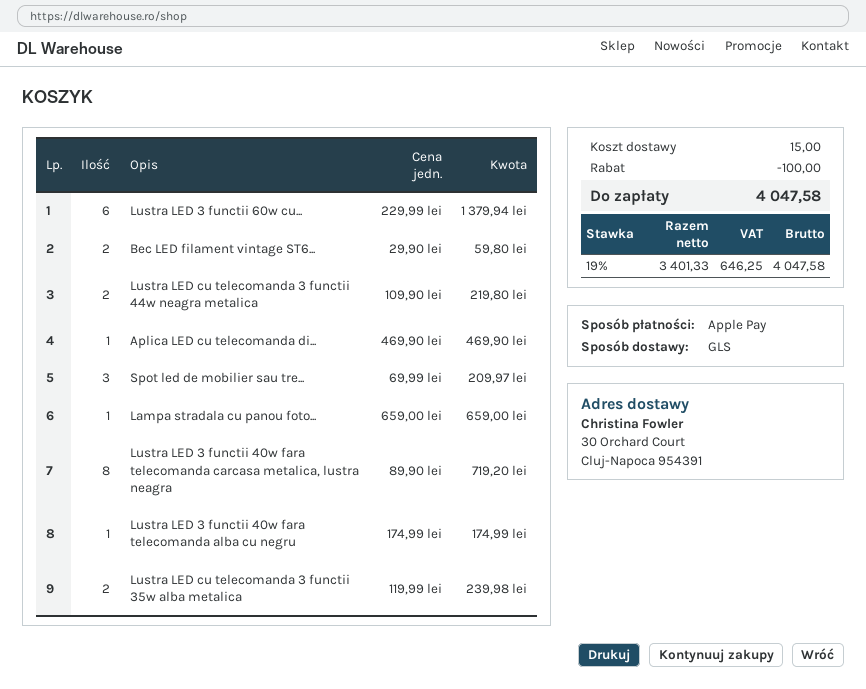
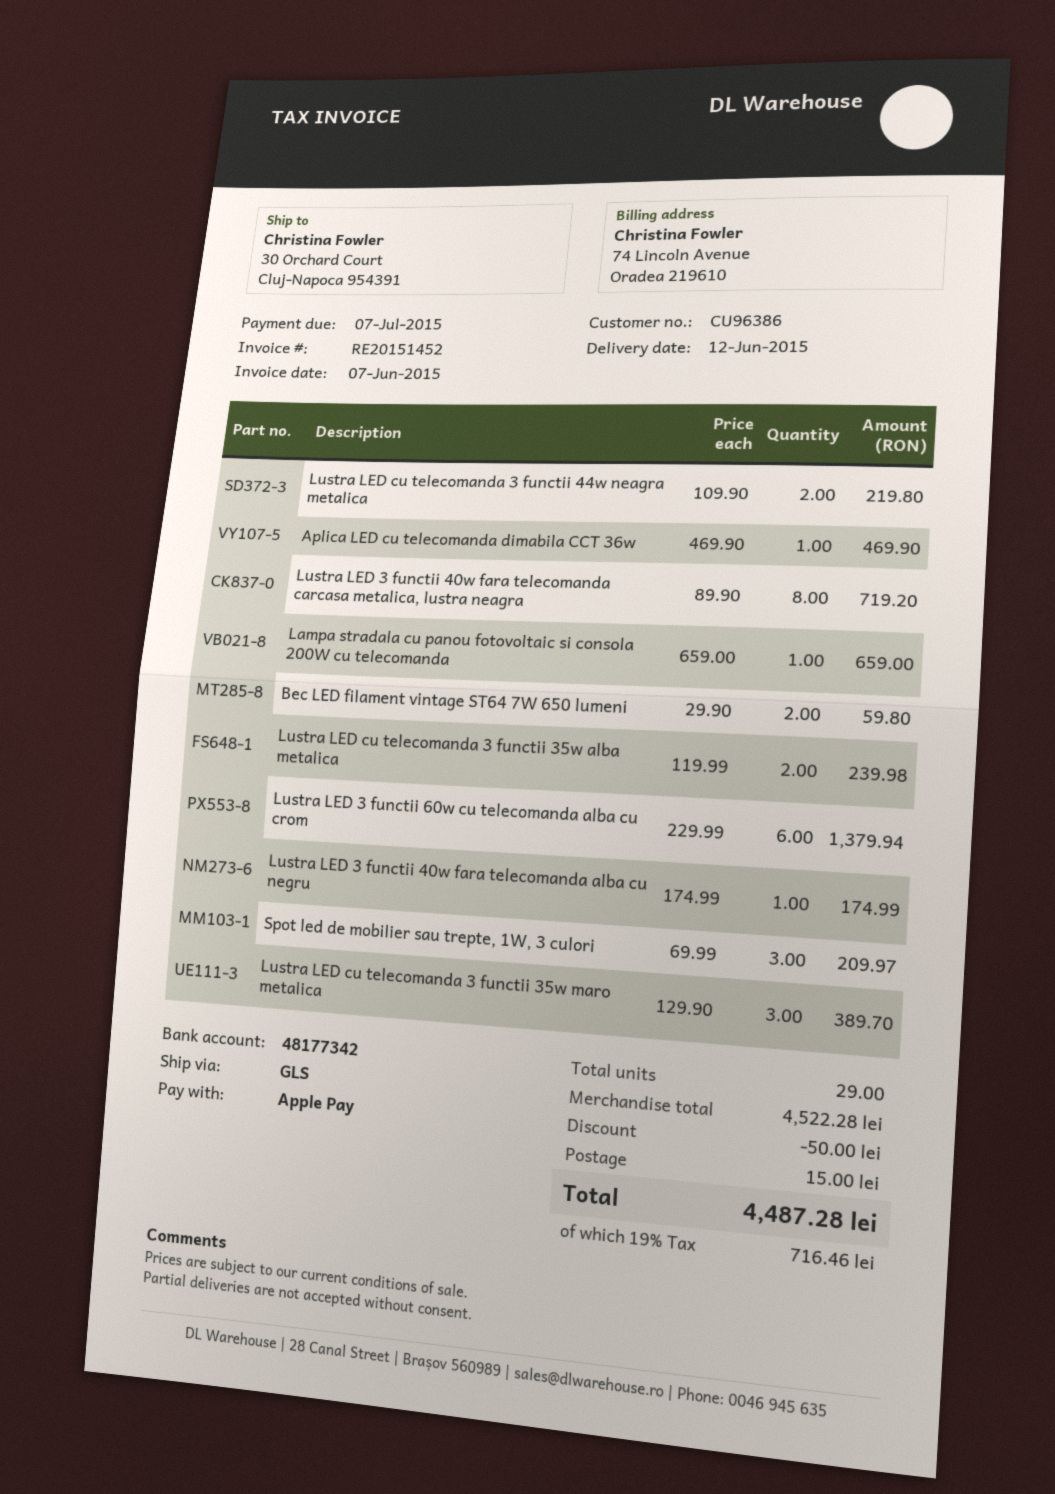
Lustra LED cu telecomanda 3 functii 35w maro metalica: none -> 3 x 129.90 = 389.70
discount: 100.00 -> 50.00
tax: 19% = 646.25 -> 19% = 716.46
total: 4047.58 -> 4487.28

